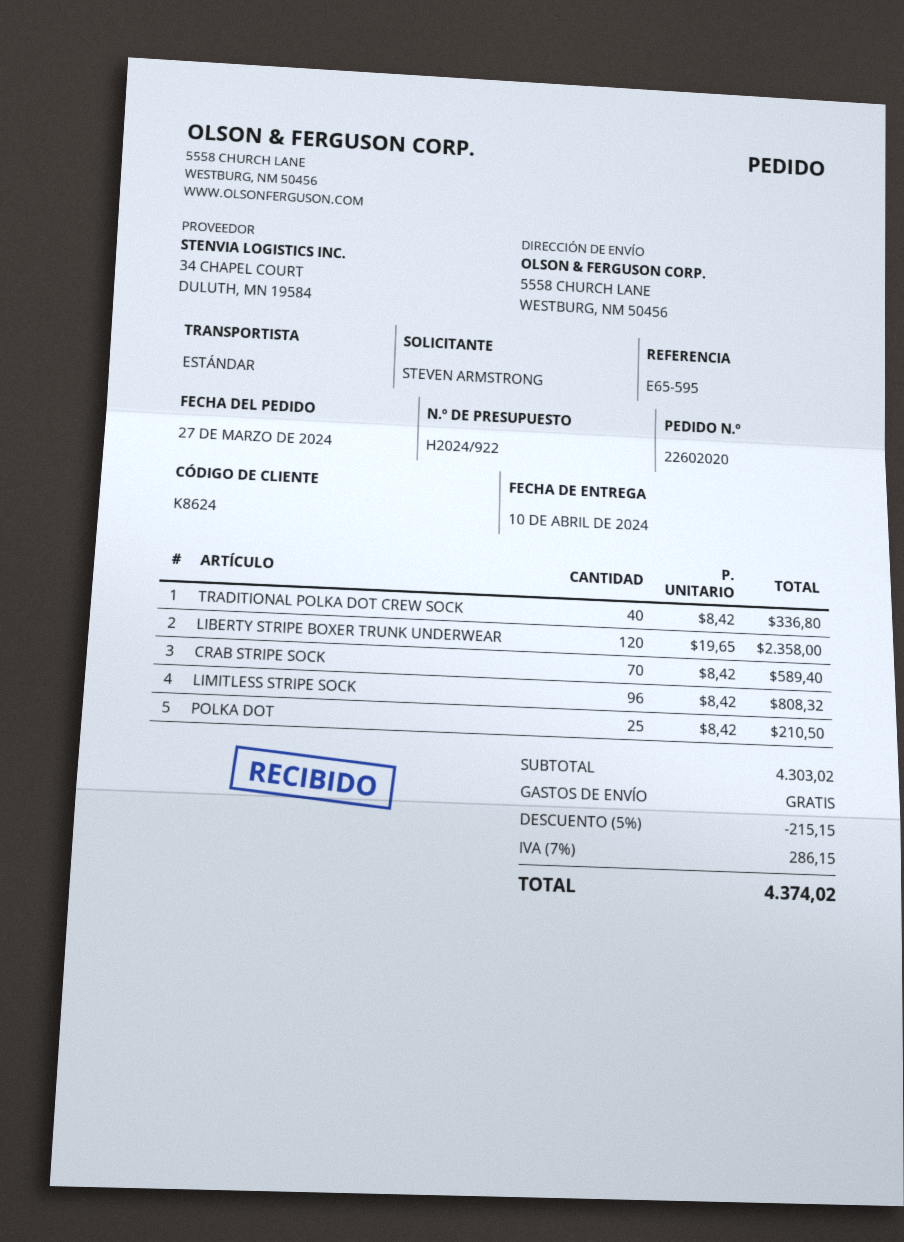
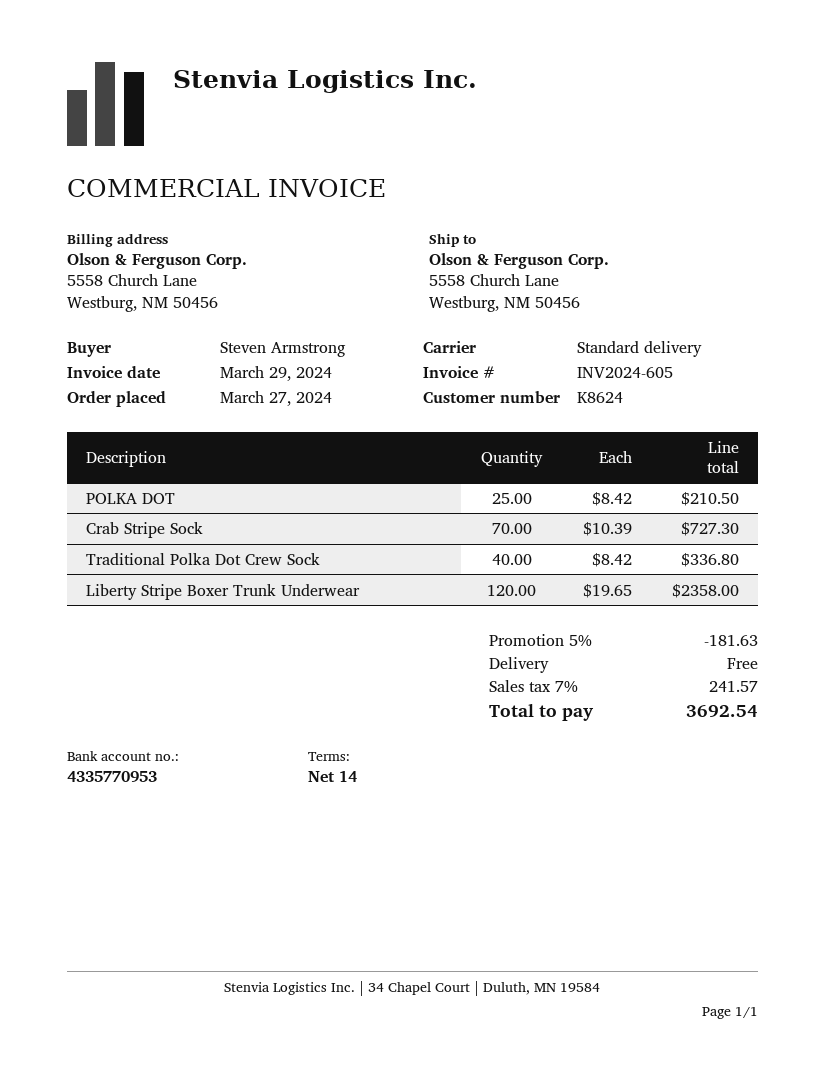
CRAB STRIPE SOCK: 70 x 8.42 = 589.40 -> 70 x 10.39 = 727.30
LIMITLESS STRIPE SOCK: 96 x 8.42 = 808.32 -> none
discount: 5% = 215.15 -> 5% = 181.63
tax: 7% = 286.15 -> 7% = 241.57
total: 4374.02 -> 3692.54

